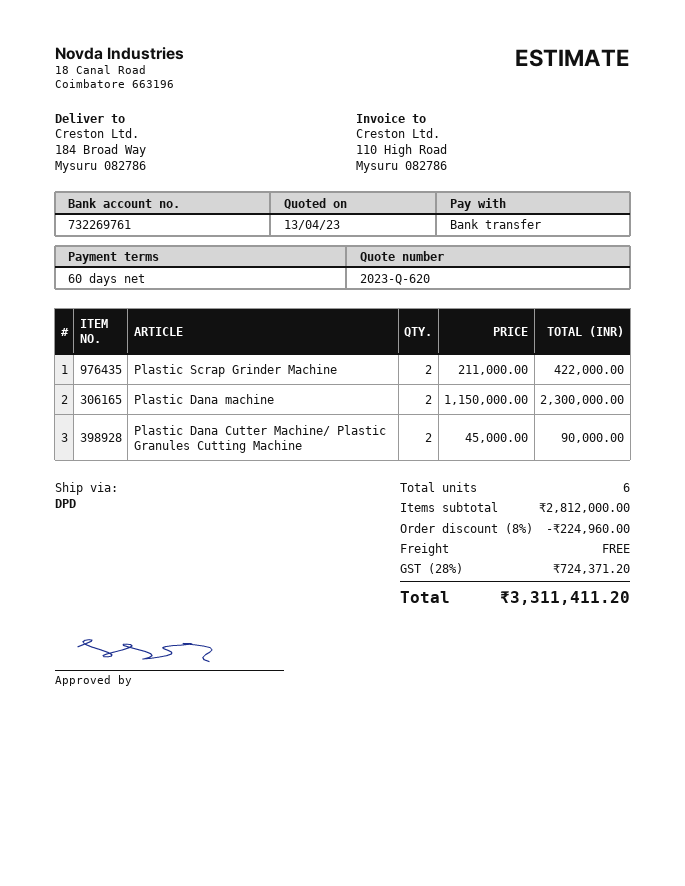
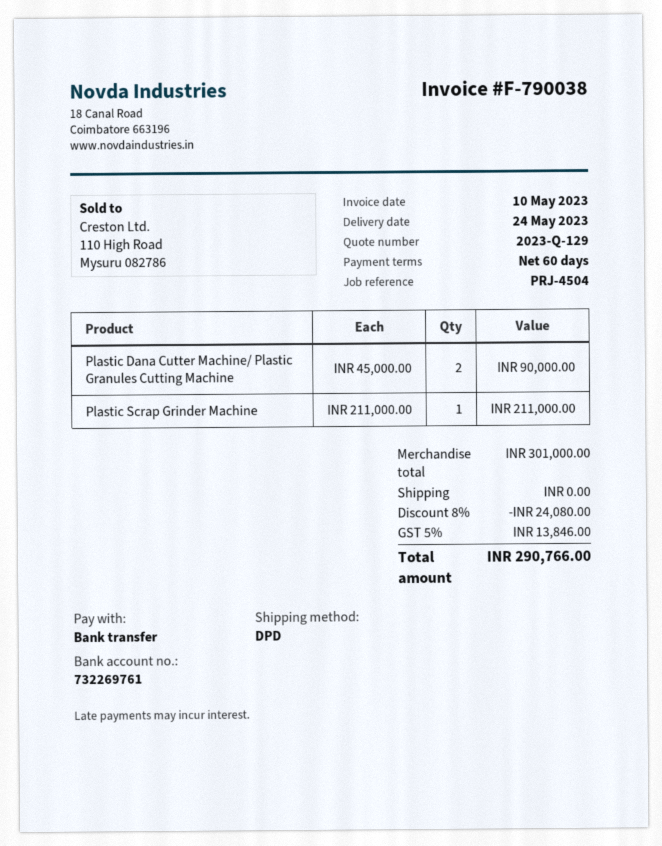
quote number: 2023-Q-620 -> 2023-Q-129
Plastic Scrap Grinder Machine: 2 x 211000.00 = 422000.00 -> 1 x 211000.00 = 211000.00
Plastic Dana machine: 2 x 1150000.00 = 2300000.00 -> none
subtotal: 2812000.00 -> 301000.00
discount: 8% = 224960.00 -> 8% = 24080.00
tax: 28% = 724371.20 -> 5% = 13846.00
total: 3311411.20 -> 290766.00

